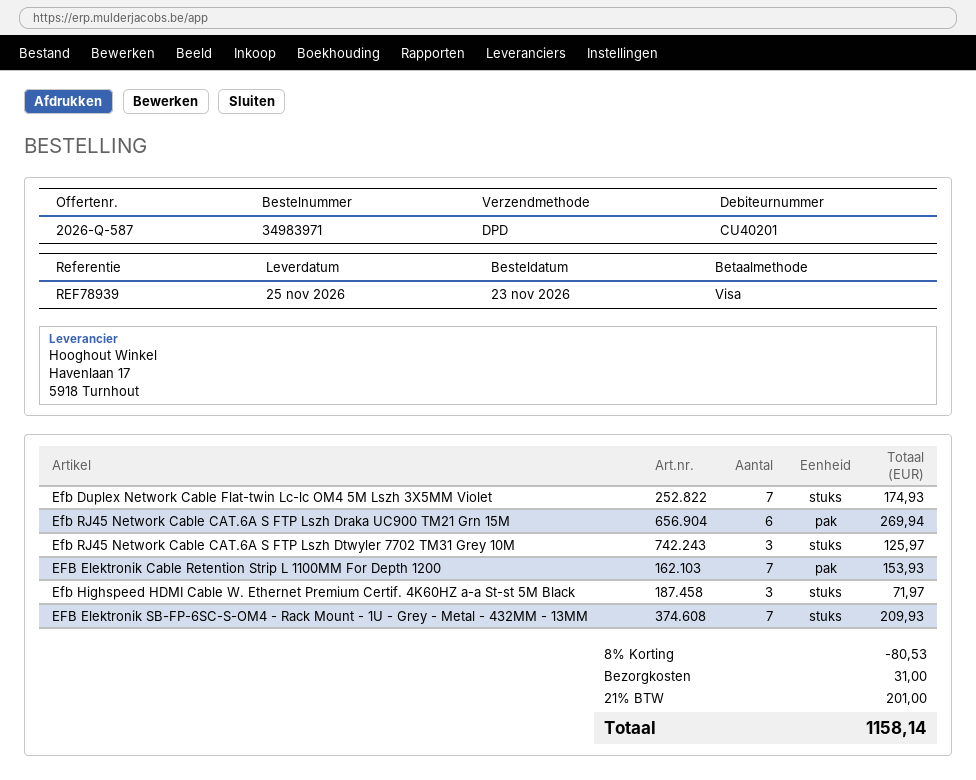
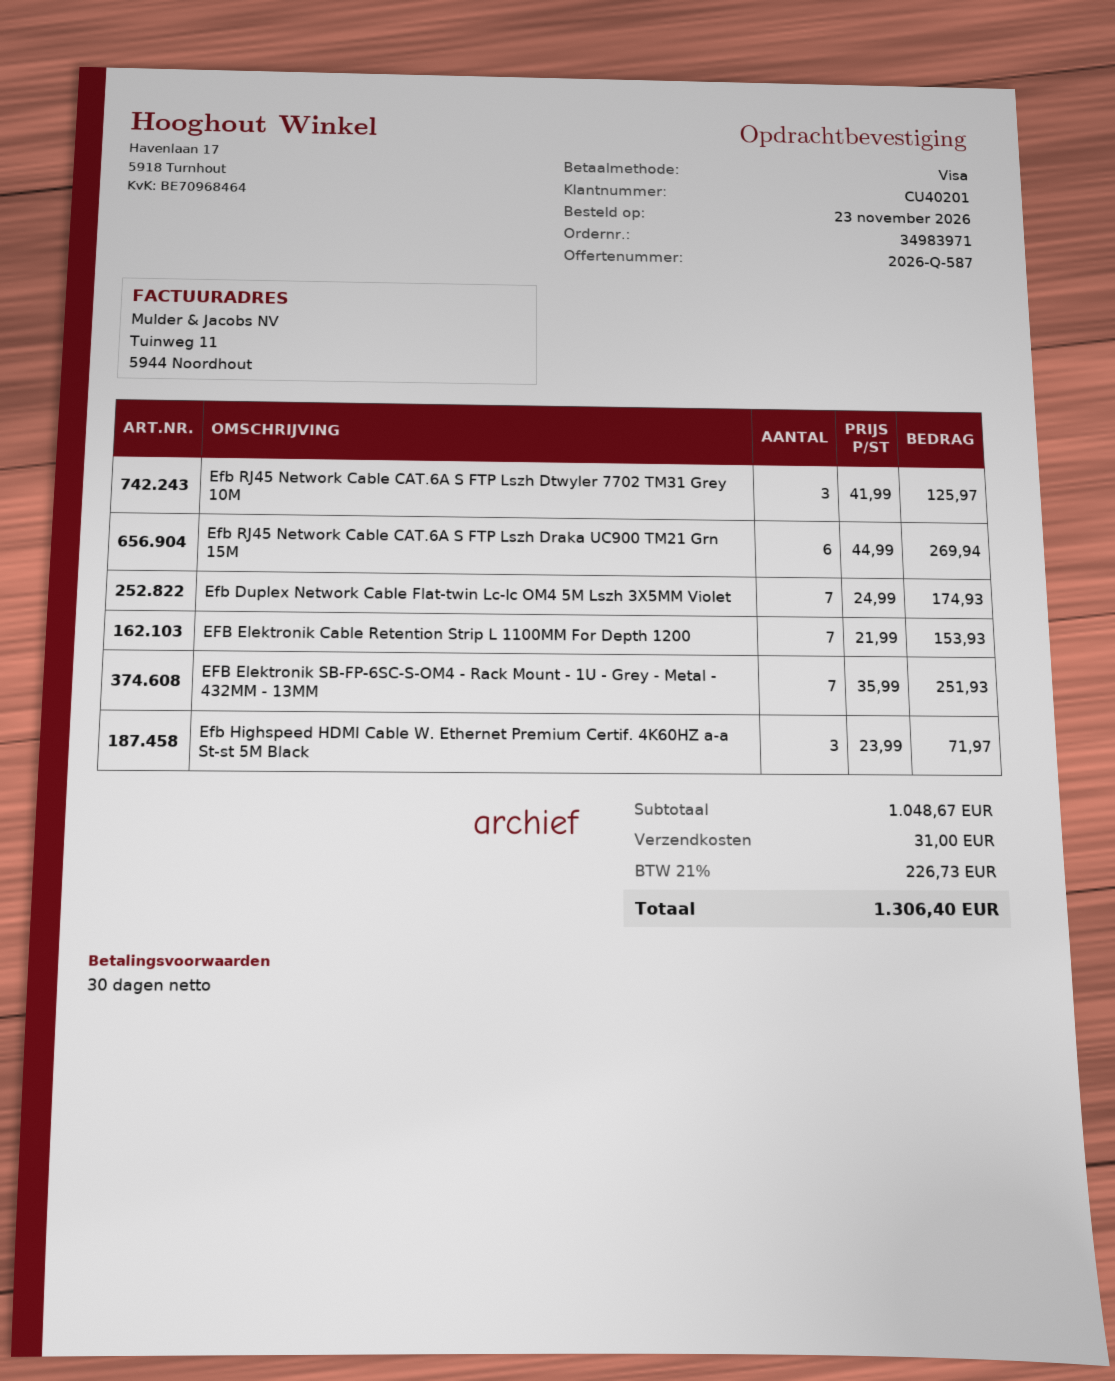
EFB Elektronik SB-FP-6SC-S-OM4 - Rack Mount - 1U - Grey - Metal - 432MM - 13MM: 7 for 209.93 -> 7 for 251.93
discount: 8% = 80.53 -> none
tax: 21% = 201.00 -> 21% = 226.73
total: 1158.14 -> 1306.40

